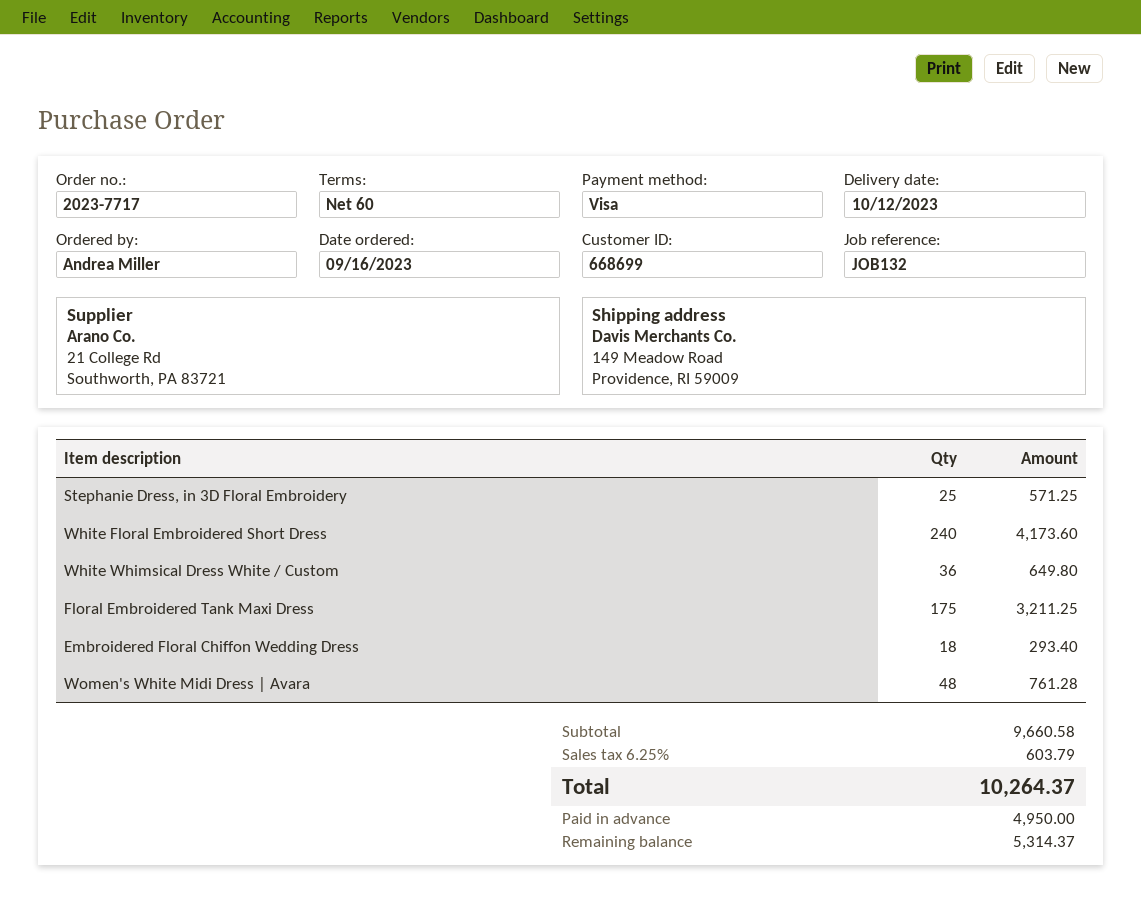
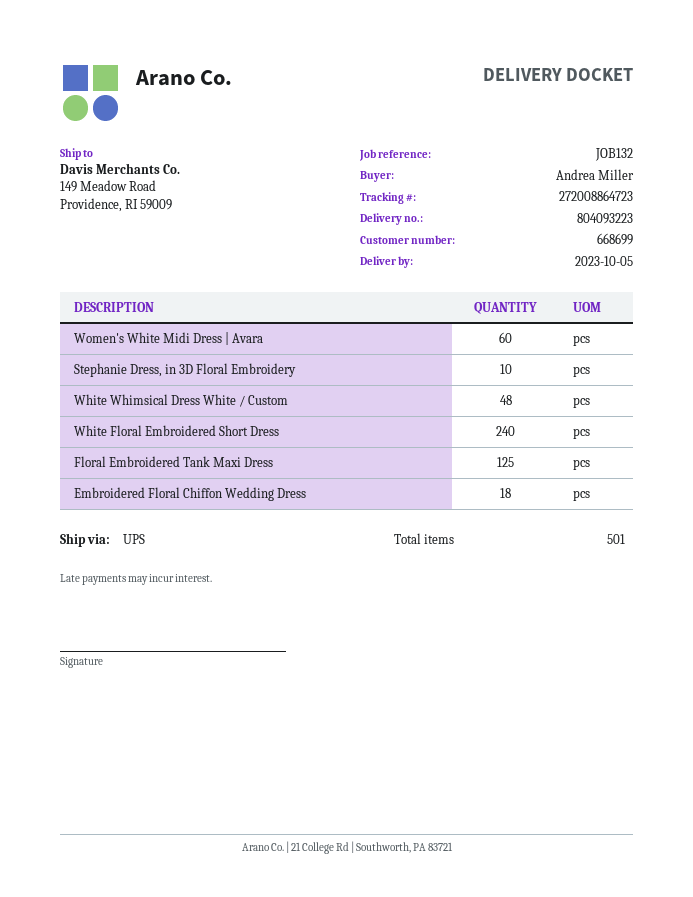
delivery date: 2023-10-12 -> 2023-10-05
Stephanie Dress, in 3D Floral Embroidery: 25 -> 10
White Whimsical Dress White / Custom: 36 -> 48
Floral Embroidered Tank Maxi Dress: 175 -> 125
Women's White Midi Dress | Avara: 48 -> 60

